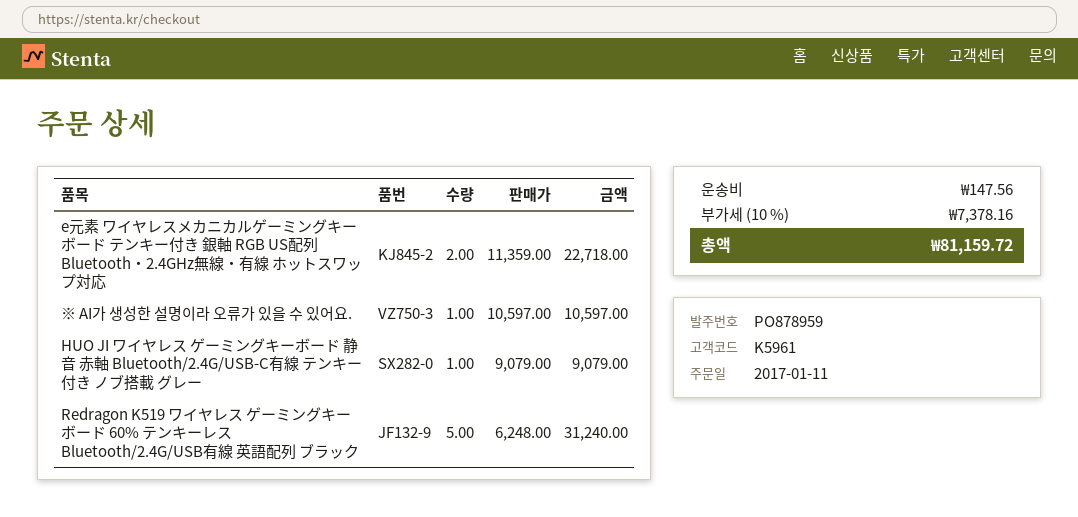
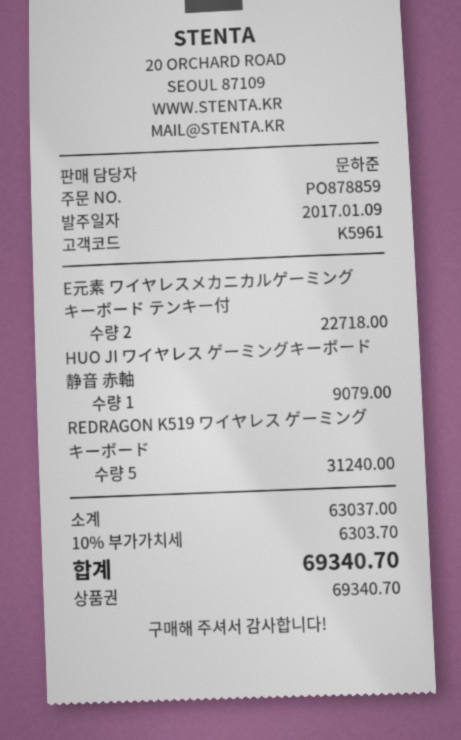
order number: PO878959 -> PO878859
order date: 2017-01-11 -> 2017-01-09
※ AI가 생성한 설명이라 오류가 있을 수 있어요.: 1 for 10597.00 -> none
shipping: 147.56 -> none
tax: 10% = 7378.16 -> 10% = 6303.70
total: 81159.72 -> 69340.70

